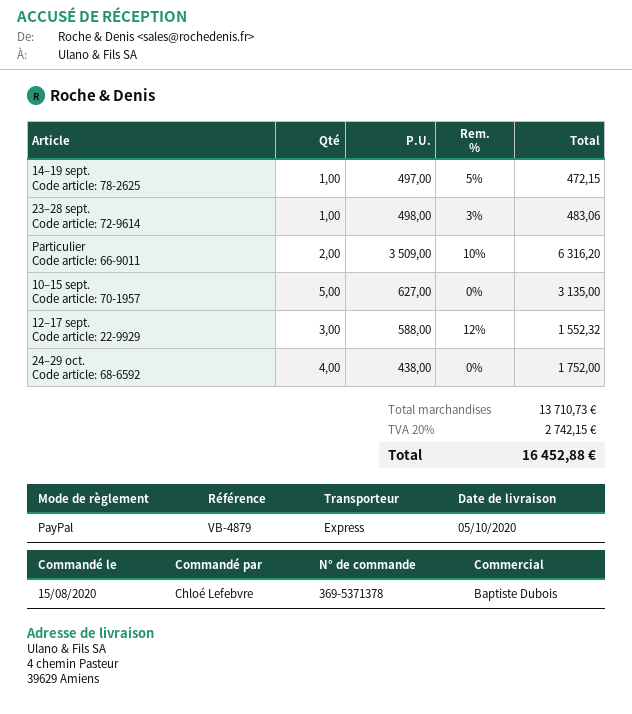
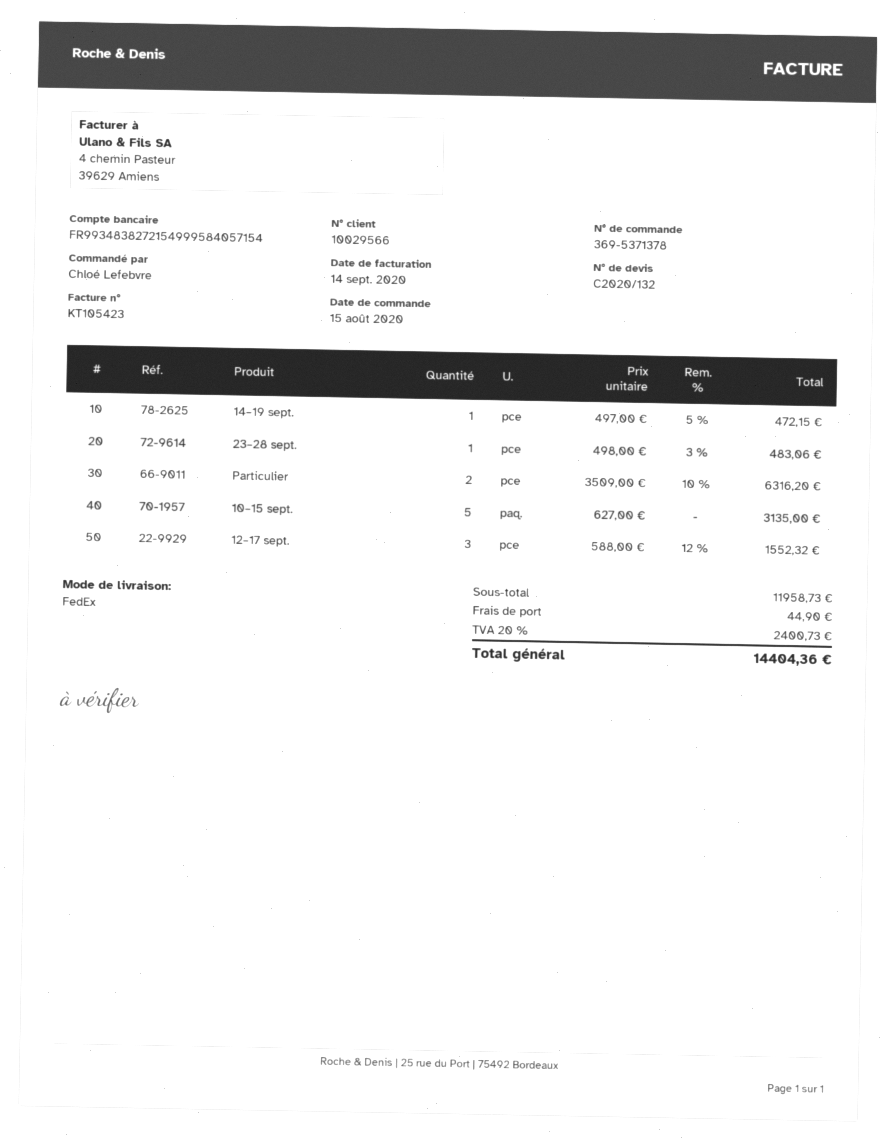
shipping method: express -> FedEx
24–29 oct.: 4 x 438.00 = 1752.00 -> none
subtotal: 13710.73 -> 11958.73
shipping: none -> 44.90
tax: 20% = 2742.15 -> 20% = 2400.73
total: 16452.88 -> 14404.36

